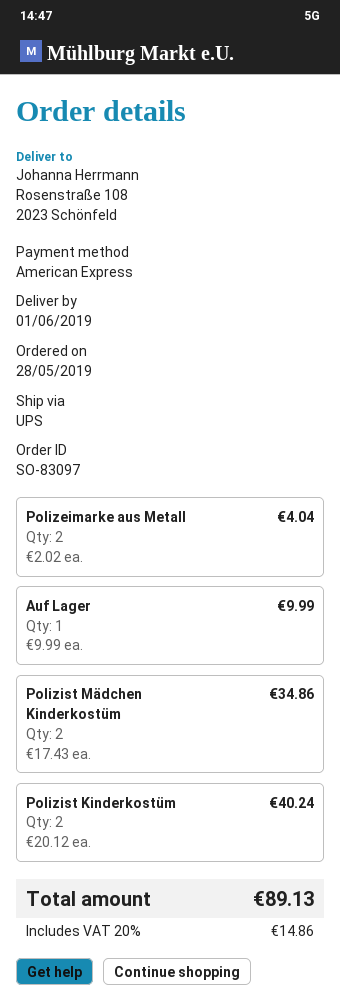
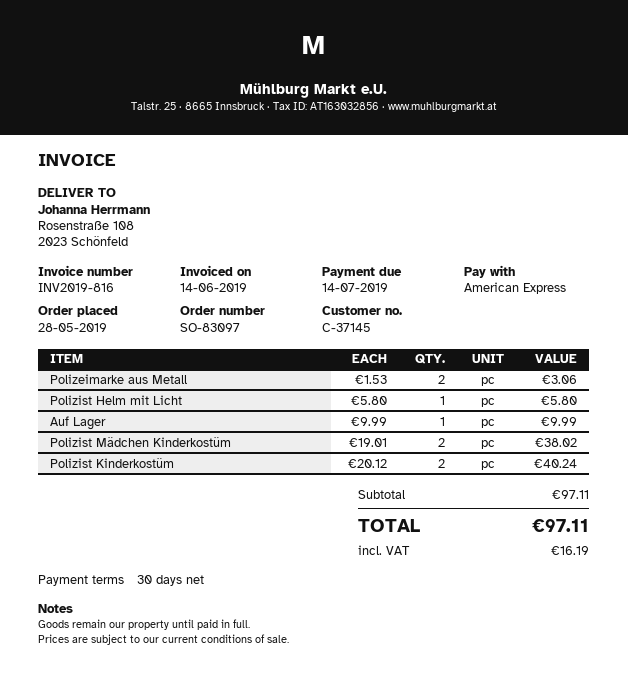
Polizeimarke aus Metall: 2 x 2.02 = 4.04 -> 2 x 1.53 = 3.06
Polizist Mädchen Kinderkostüm: 2 x 17.43 = 34.86 -> 2 x 19.01 = 38.02
Polizist Helm mit Licht: none -> 1 x 5.80 = 5.80
tax: 14.86 -> 16.19
total: 89.13 -> 97.11

